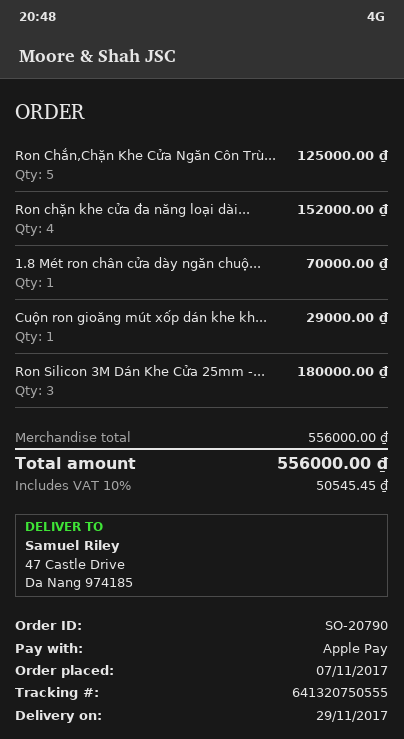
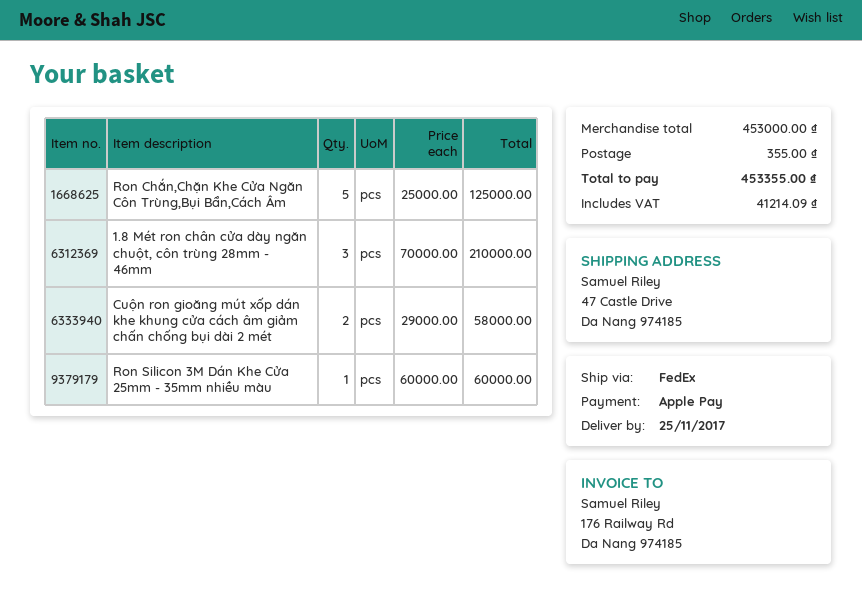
delivery date: 2017-11-29 -> 2017-11-25
Ron chặn khe cửa đa năng loại dài...: 4 for 152000.00 -> none
1.8 Mét ron chân cửa dày ngăn chuộ...: 1 for 70000.00 -> 3 for 210000.00
Cuộn ron gioăng mút xốp dán khe kh...: 1 for 29000.00 -> 2 for 58000.00
Ron Silicon 3M Dán Khe Cửa 25mm -...: 3 for 180000.00 -> 1 for 60000.00
subtotal: 556000.00 -> 453000.00
shipping: none -> 355.00
tax: 50545.45 -> 41214.09
total: 556000.00 -> 453355.00

